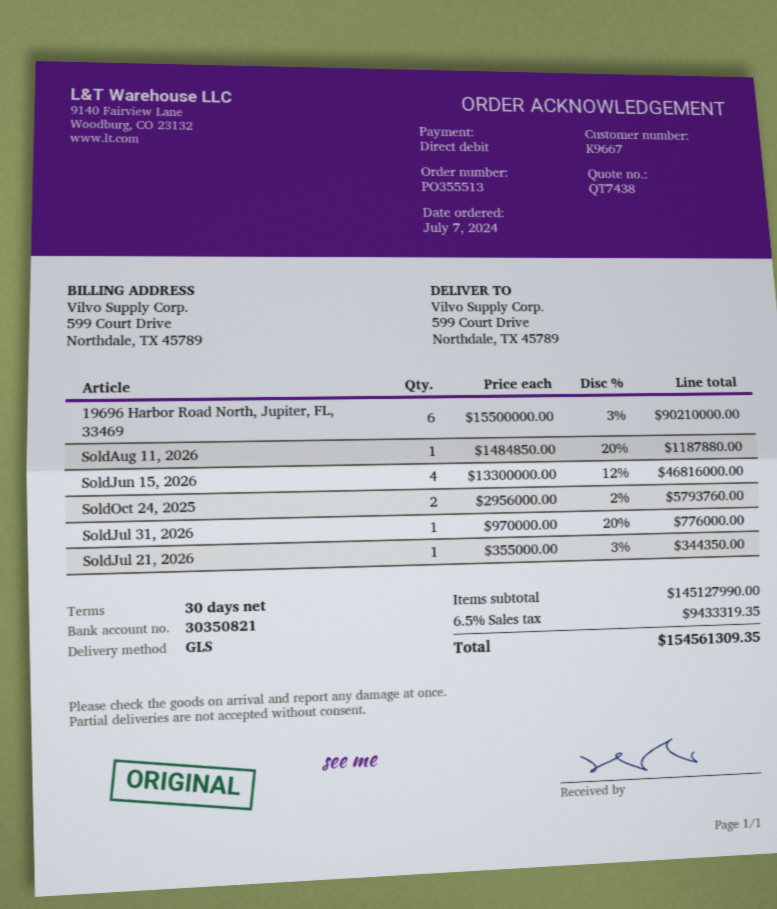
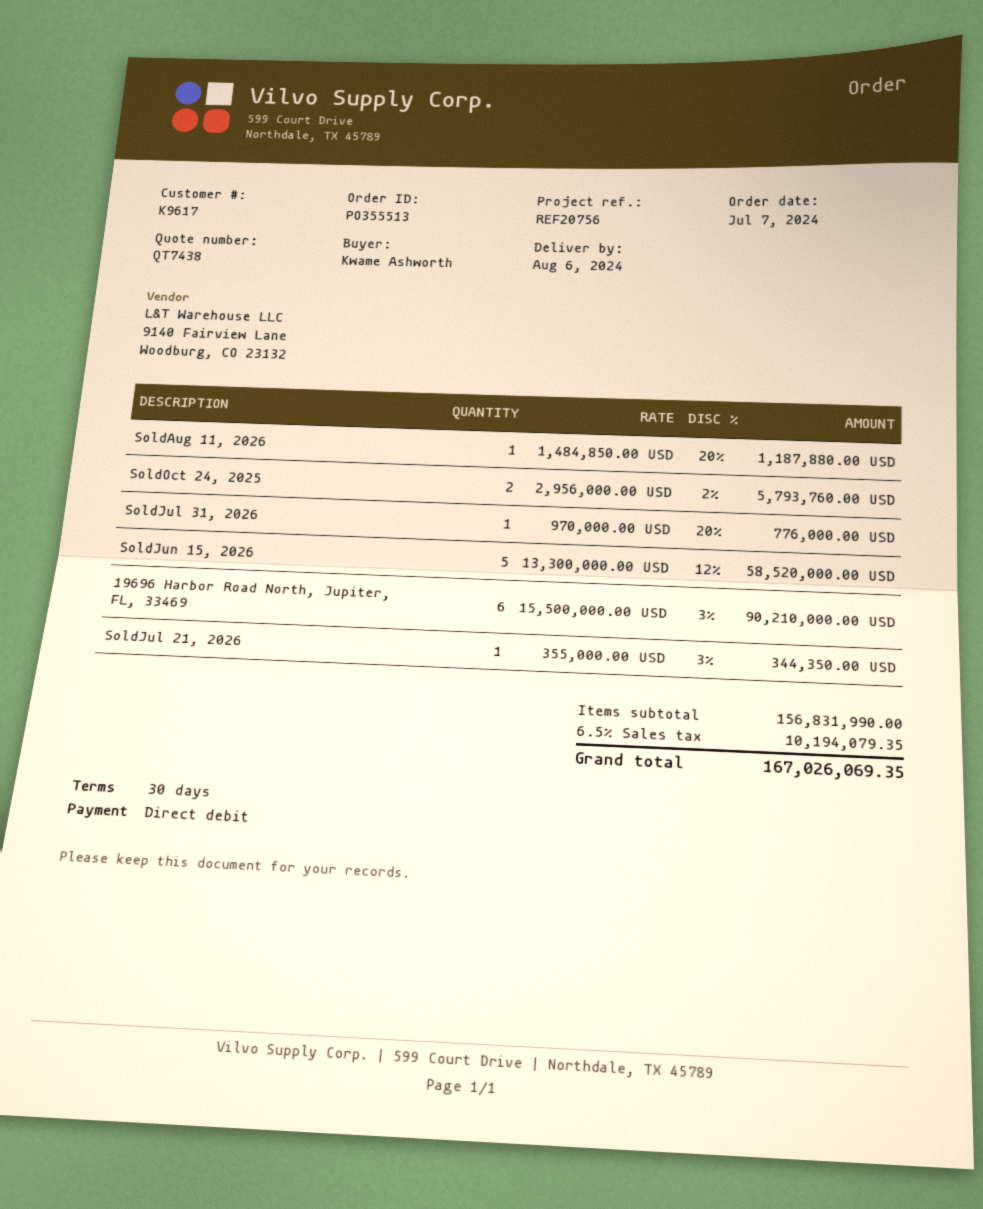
customer number: K9667 -> K9617
SoldJun 15, 2026: 4 x 13300000.00 - 12% = 46816000.00 -> 5 x 13300000.00 - 12% = 58520000.00
subtotal: 145127990.00 -> 156831990.00
tax: 6.5% = 9433319.35 -> 6.5% = 10194079.35
total: 154561309.35 -> 167026069.35

